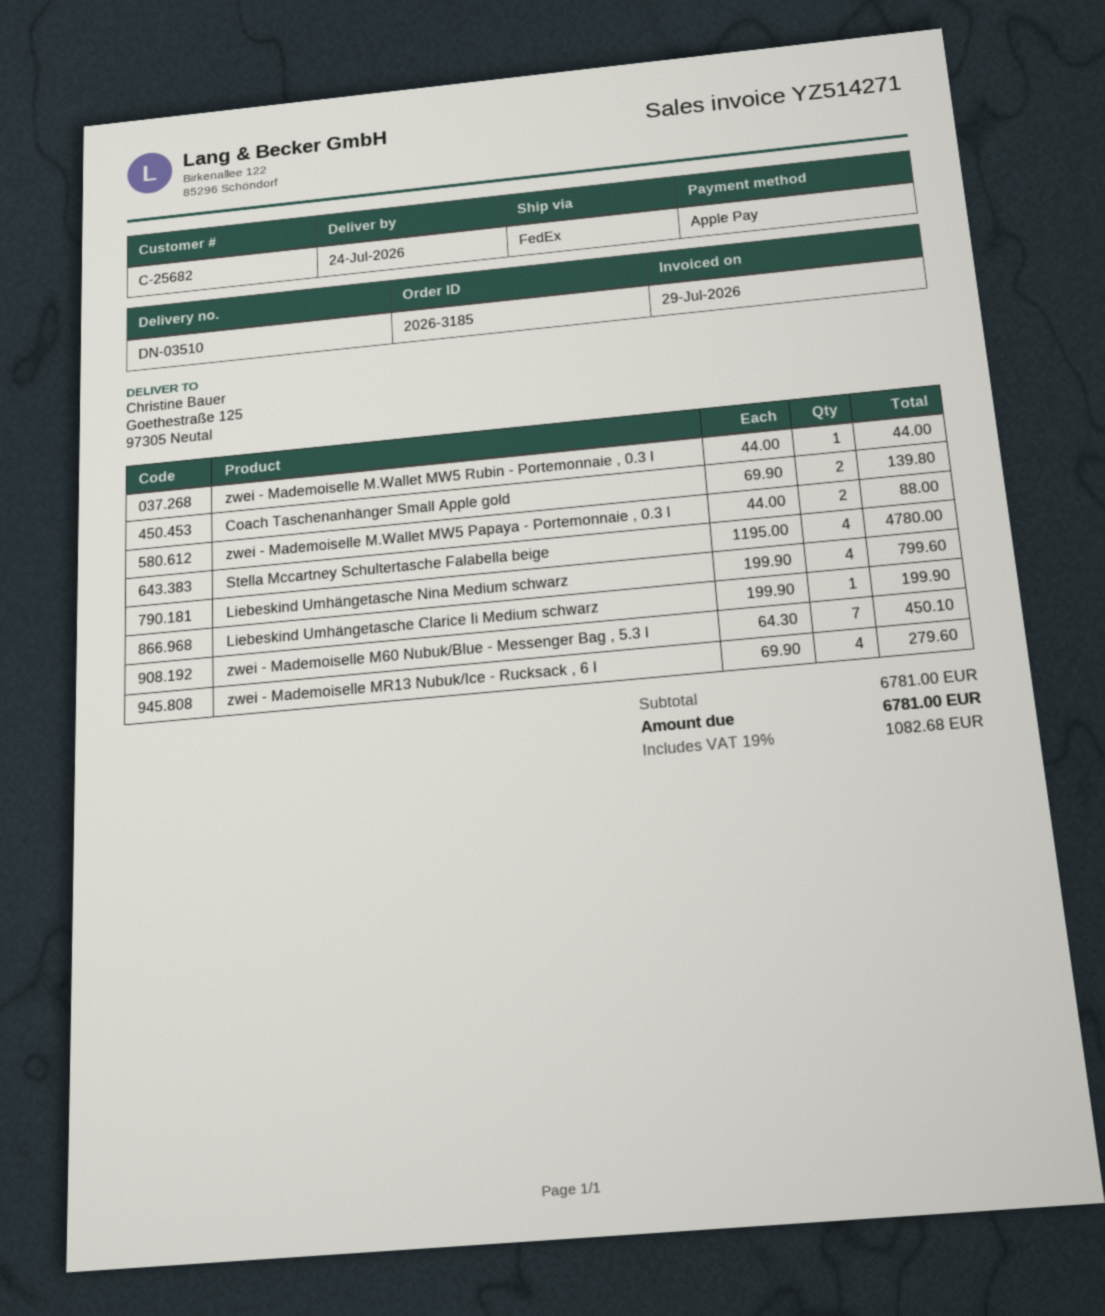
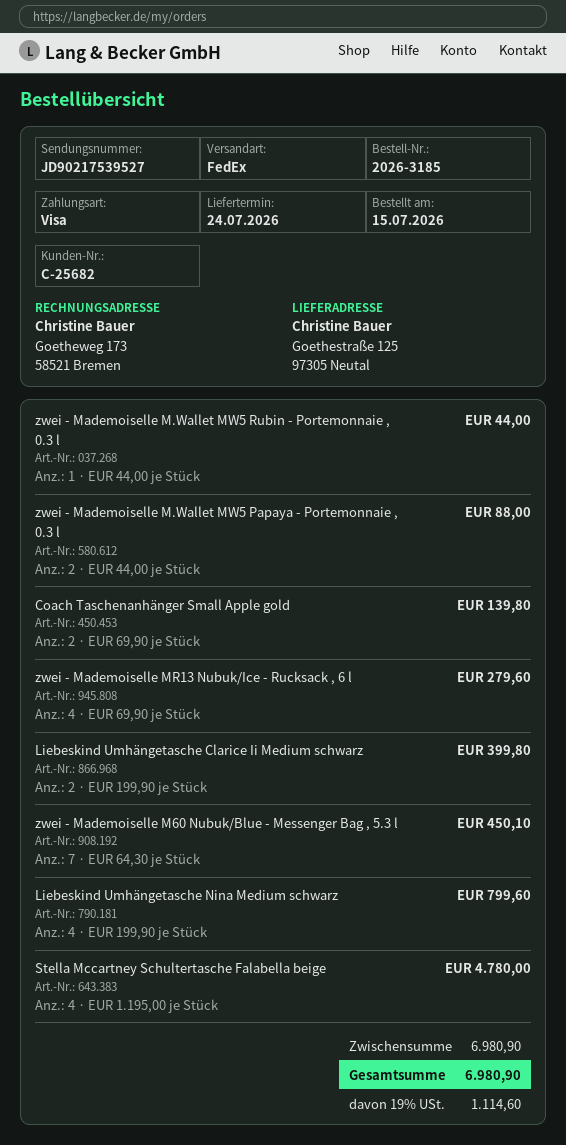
payment method: Apple Pay -> Visa
Liebeskind Umhängetasche Clarice Ii Medium schwarz: 1 x 199.90 = 199.90 -> 2 x 199.90 = 399.80
subtotal: 6781.00 -> 6980.90
tax: 19% = 1082.68 -> 19% = 1114.60
total: 6781.00 -> 6980.90

